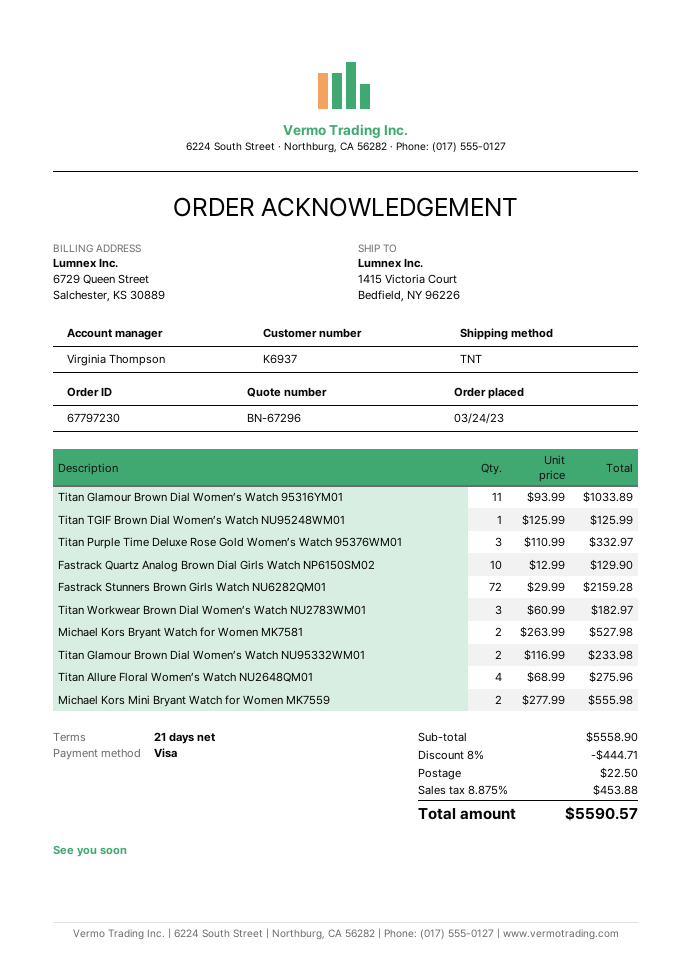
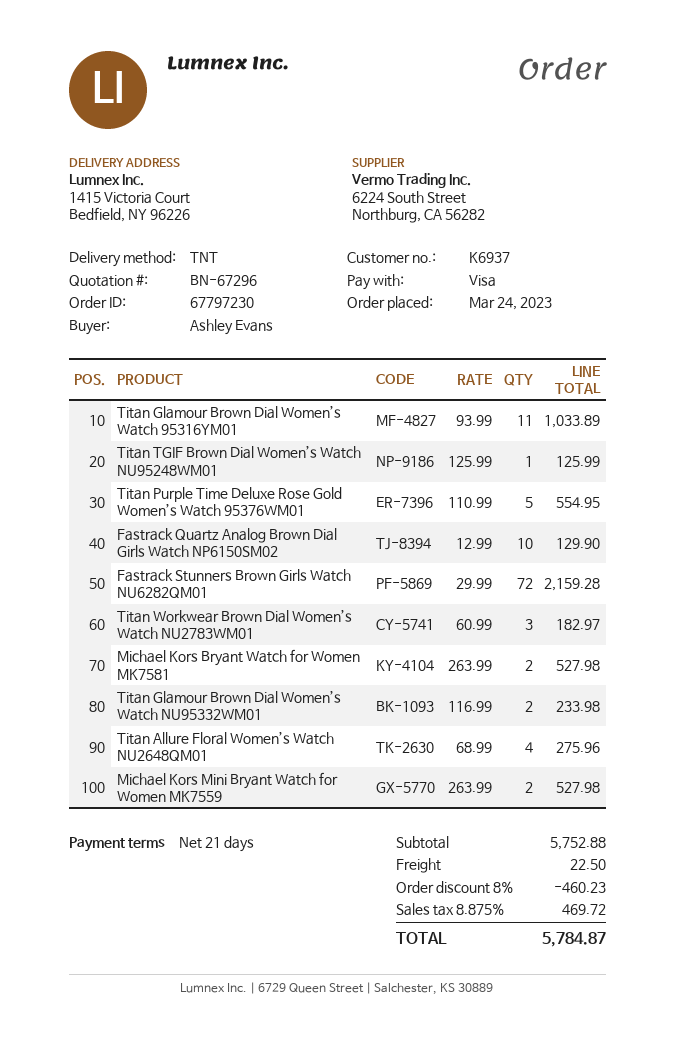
Titan Purple Time Deluxe Rose Gold Women’s Watch 95376WM01: 3 x 110.99 = 332.97 -> 5 x 110.99 = 554.95
Michael Kors Mini Bryant Watch for Women MK7559: 2 x 277.99 = 555.98 -> 2 x 263.99 = 527.98
subtotal: 5558.90 -> 5752.88
discount: 8% = 444.71 -> 8% = 460.23
tax: 8.875% = 453.88 -> 8.875% = 469.72
total: 5590.57 -> 5784.87

